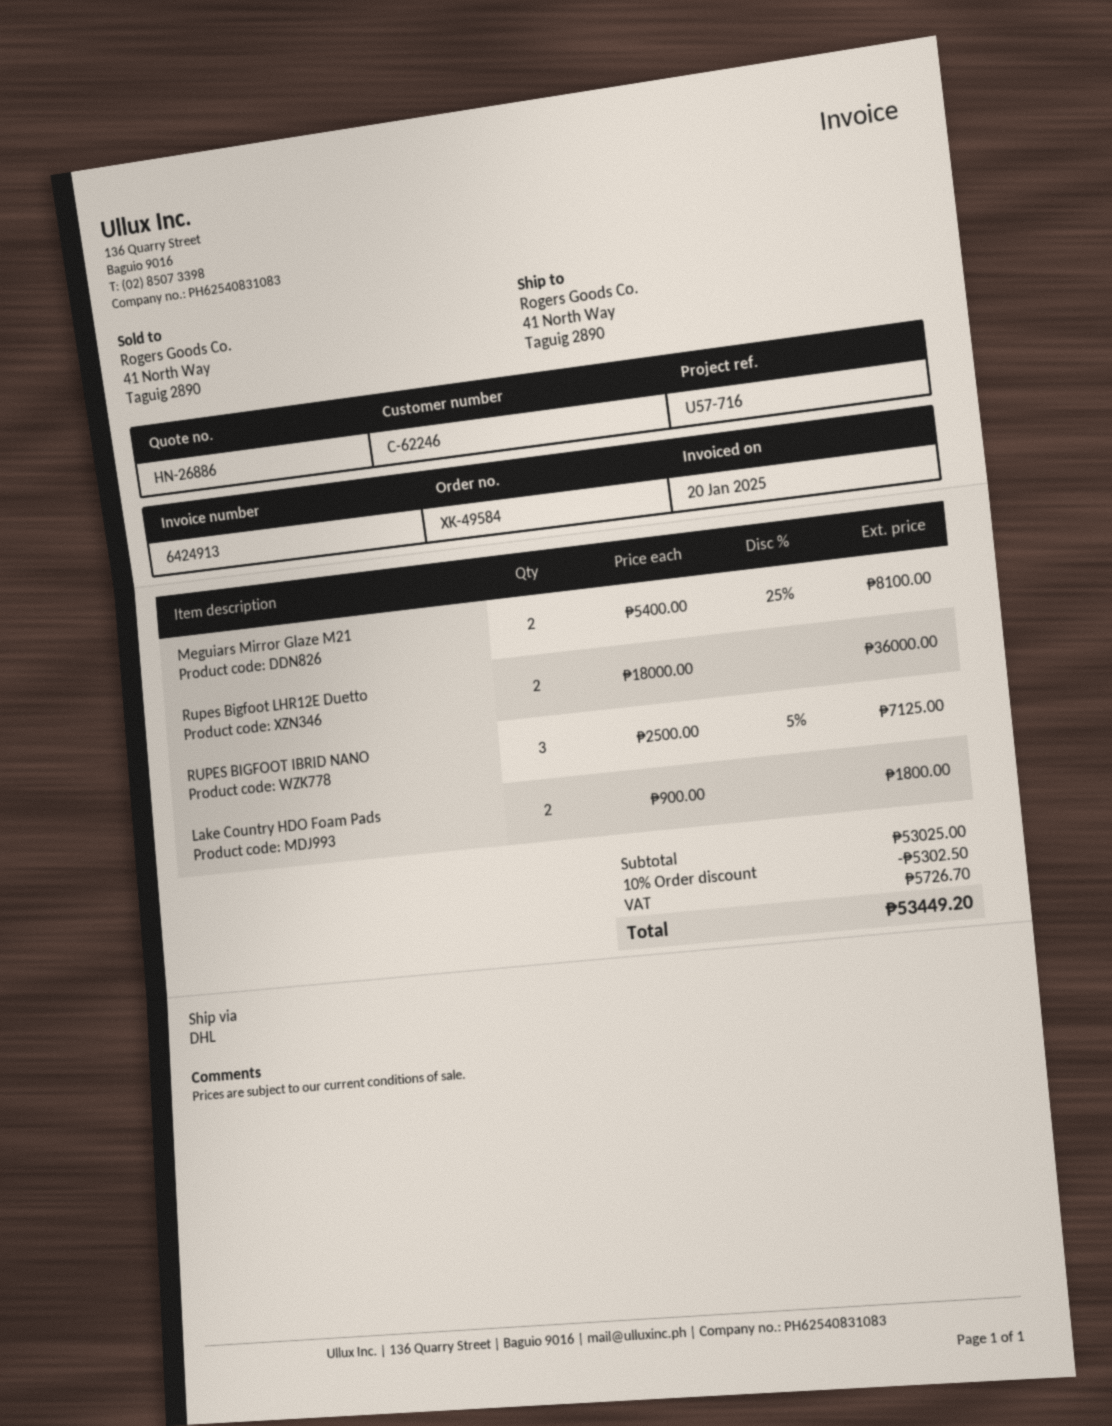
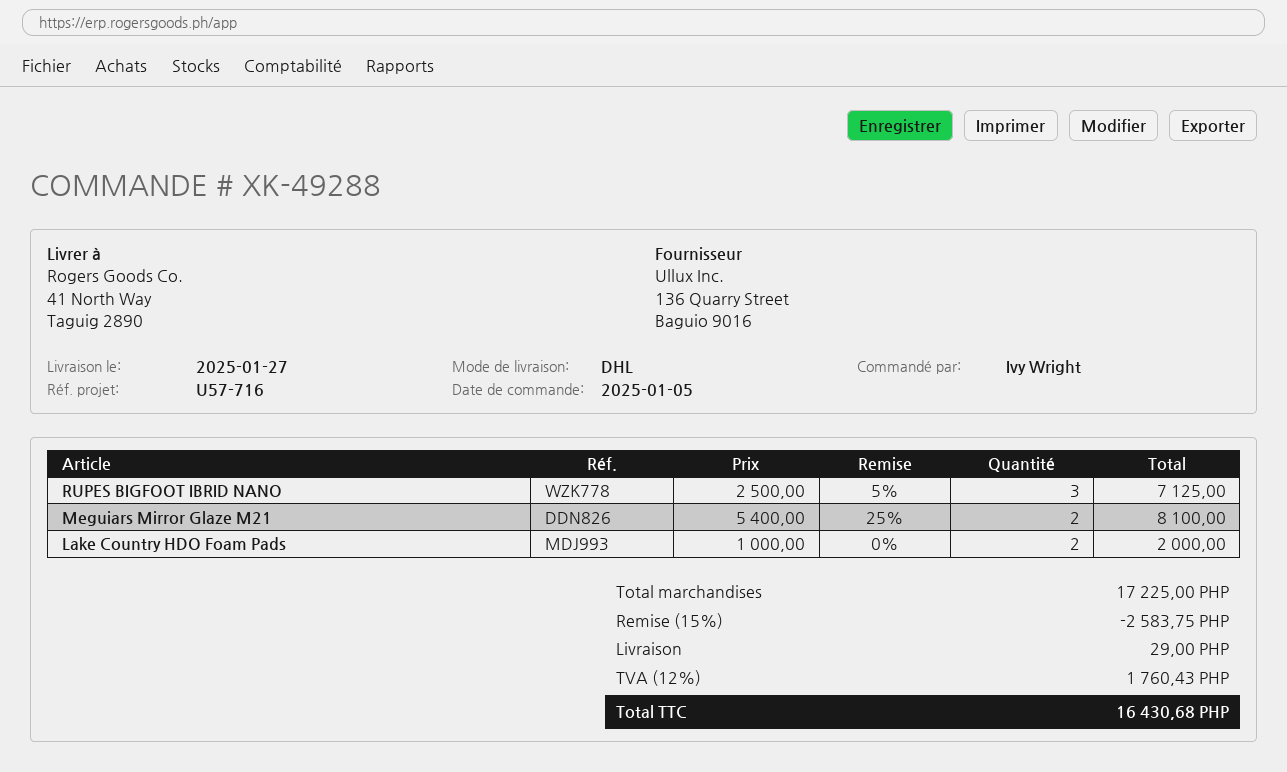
order number: XK-49584 -> XK-49288
Rupes Bigfoot LHR12E Duetto: 2 x 18000.00 = 36000.00 -> none
Lake Country HDO Foam Pads: 2 x 900.00 = 1800.00 -> 2 x 1000.00 = 2000.00
subtotal: 53025.00 -> 17225.00
discount: 10% = 5302.50 -> 15% = 2583.75
shipping: none -> 29.00
tax: 5726.70 -> 1760.43
total: 53449.20 -> 16430.68

